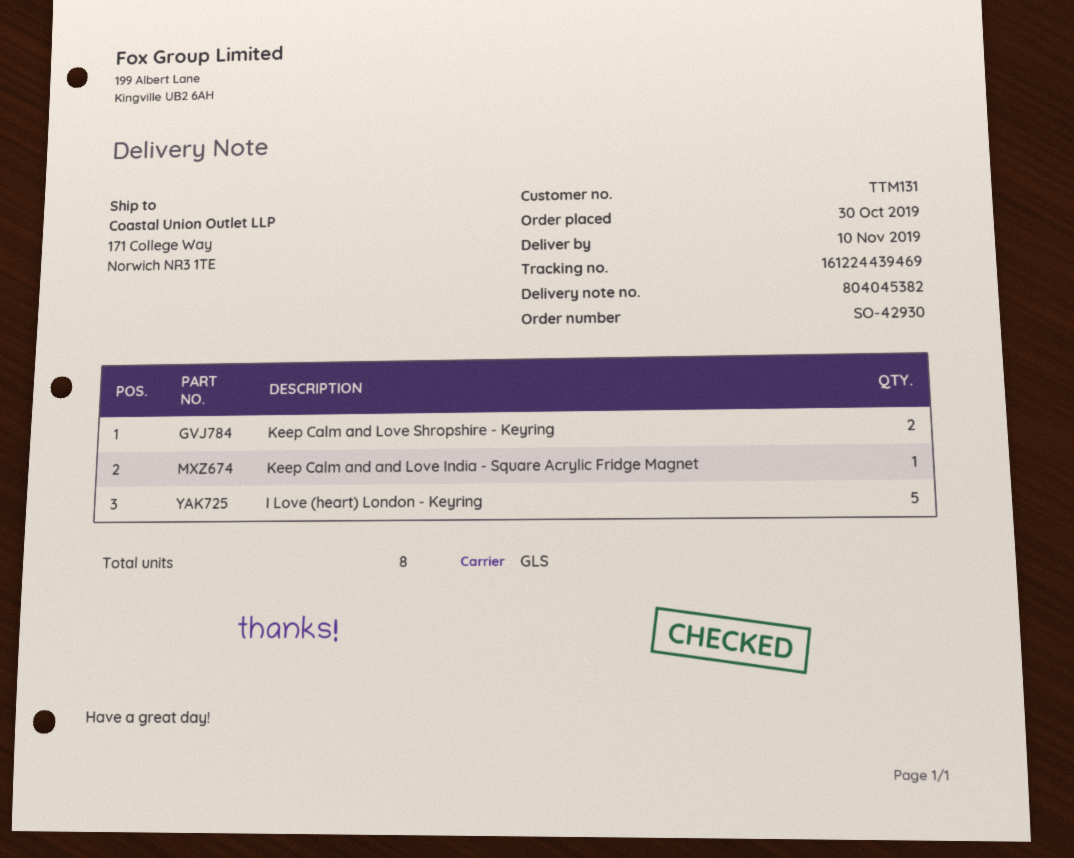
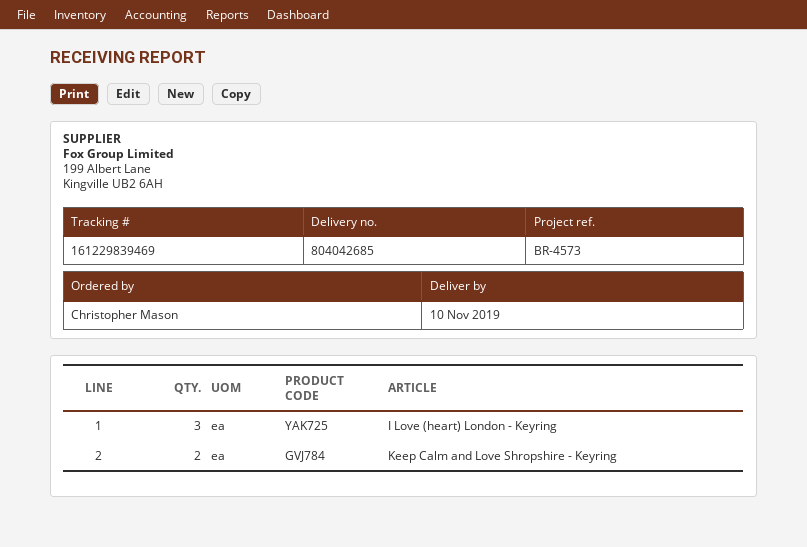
delivery note number: 804045382 -> 804042685
tracking number: 161224439469 -> 161229839469
Keep Calm and and Love India - Square Acrylic Fridge Magnet: 1 -> none
I Love (heart) London - Keyring: 5 -> 3

